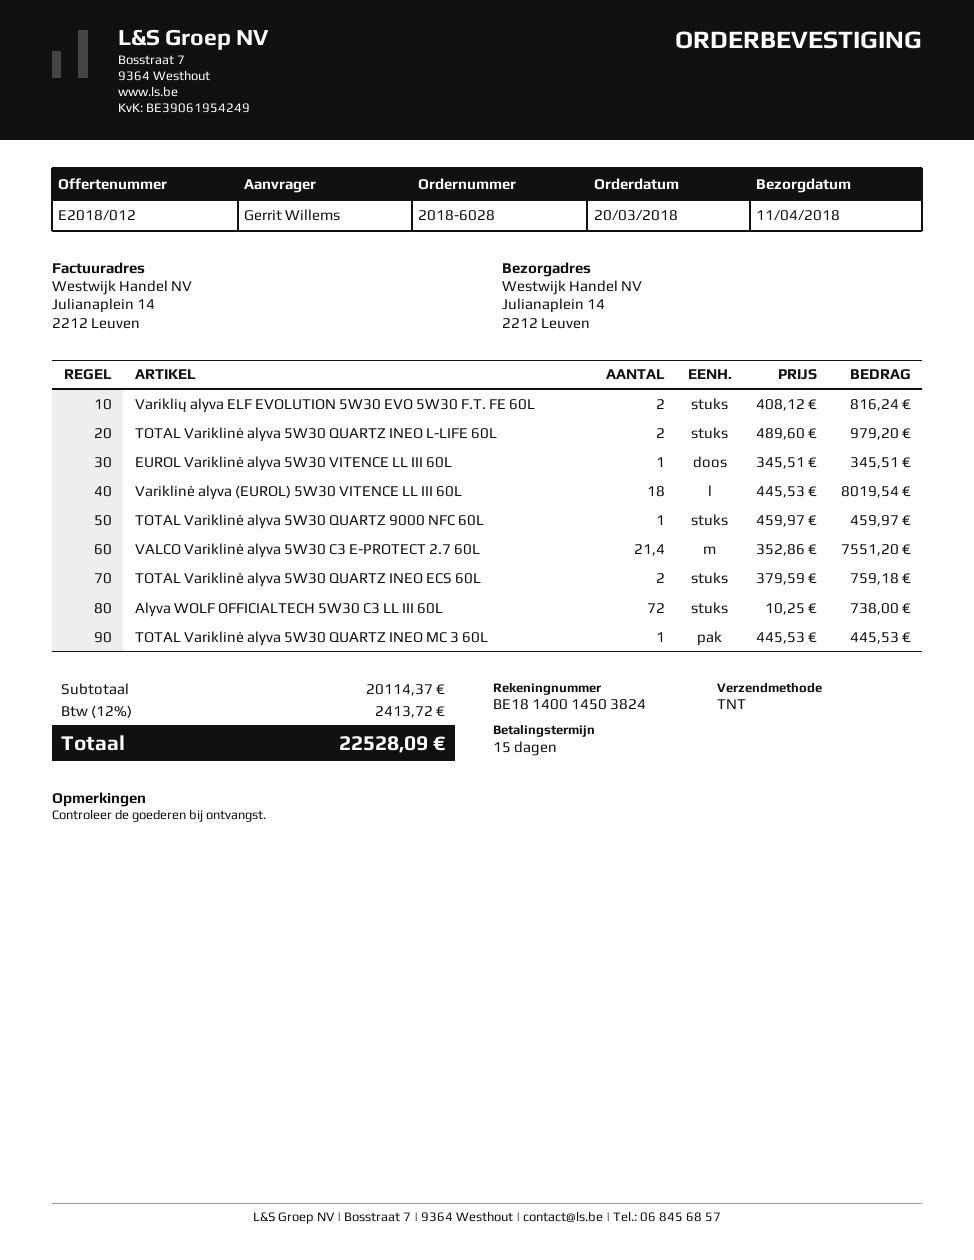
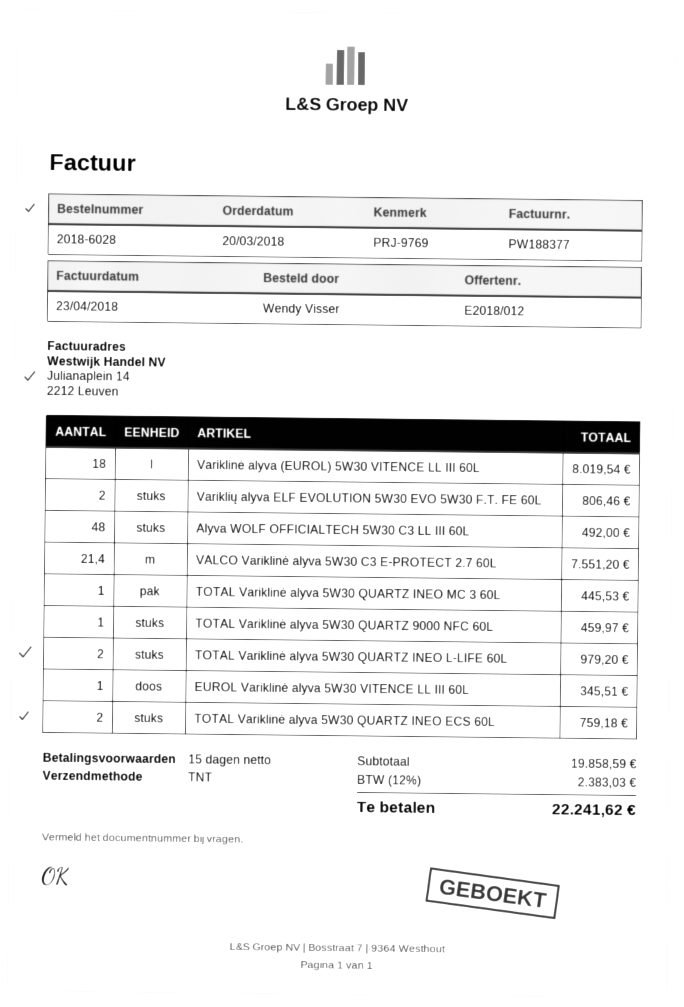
ordered by: Gerrit Willems -> Wendy Visser
Variklių alyva ELF EVOLUTION 5W30 EVO 5W30 F.T. FE 60L: 2 for 816.24 -> 2 for 806.46
Alyva WOLF OFFICIALTECH 5W30 C3 LL III 60L: 72 for 738.00 -> 48 for 492.00
subtotal: 20114.37 -> 19858.59
tax: 12% = 2413.72 -> 12% = 2383.03
total: 22528.09 -> 22241.62

